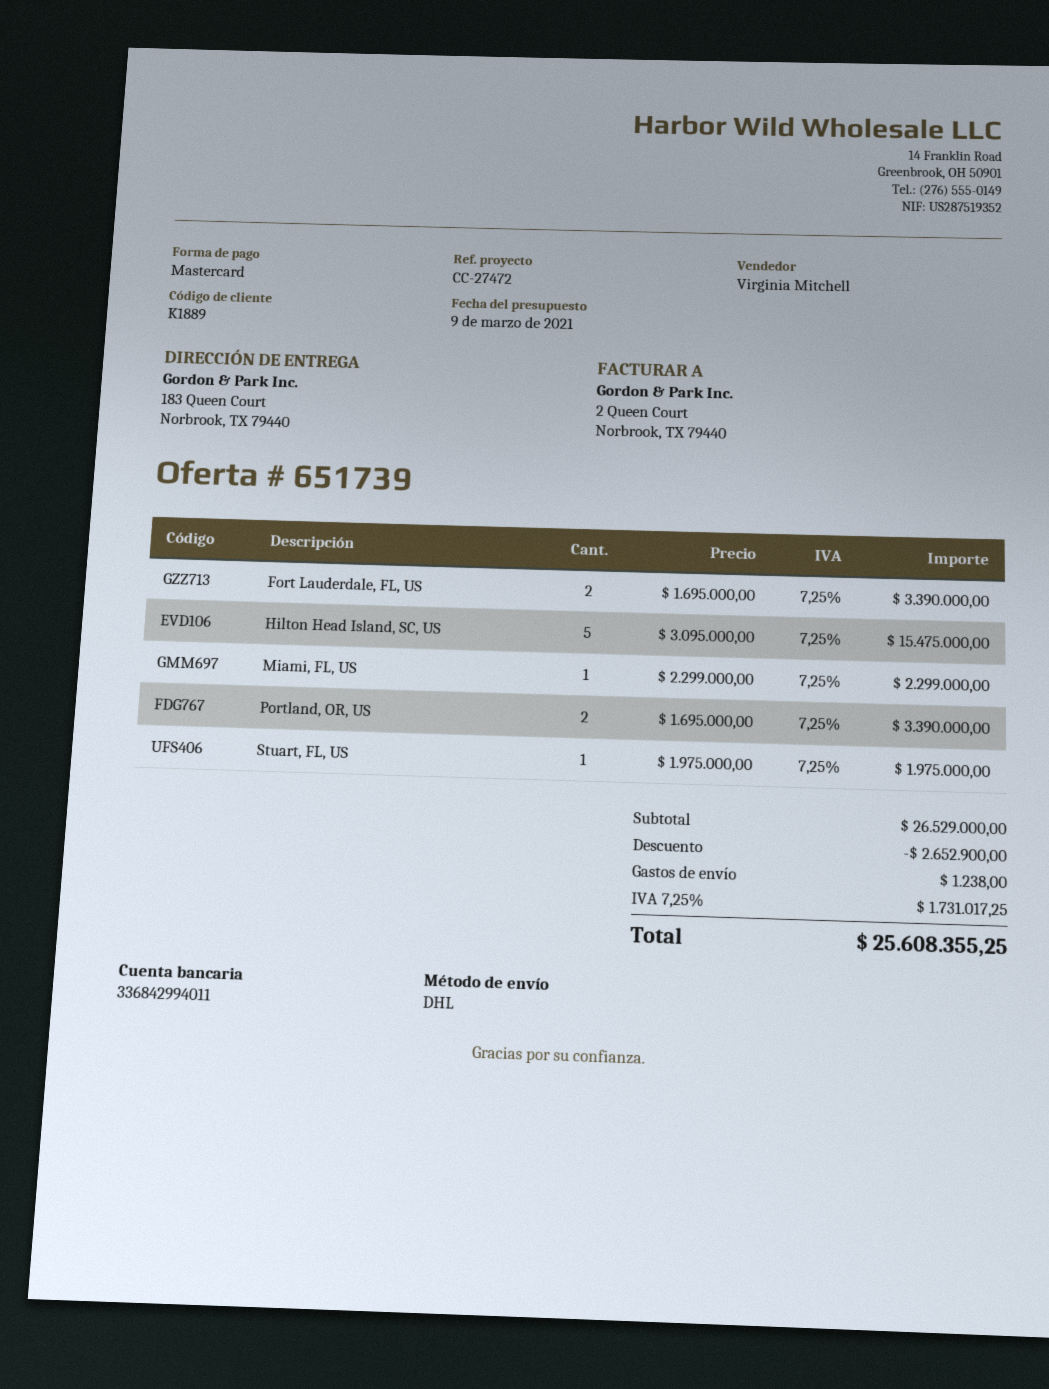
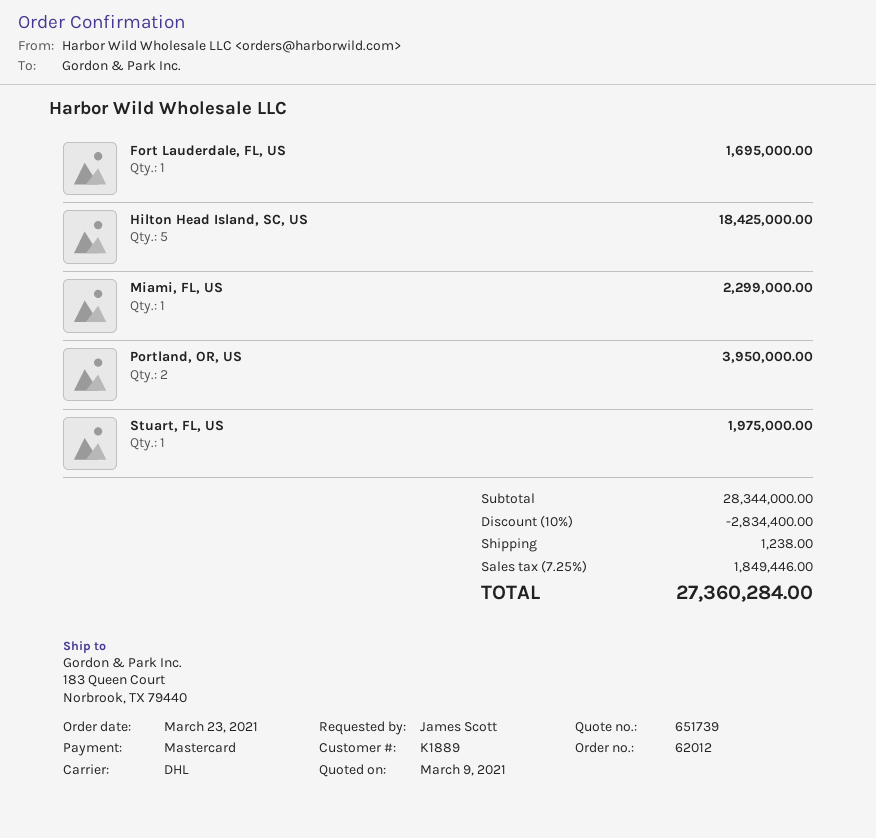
Fort Lauderdale, FL, US: 2 for 3390000.00 -> 1 for 1695000.00
Hilton Head Island, SC, US: 5 for 15475000.00 -> 5 for 18425000.00
Portland, OR, US: 2 for 3390000.00 -> 2 for 3950000.00
subtotal: 26529000.00 -> 28344000.00
discount: 2652900.00 -> 2834400.00
tax: 7.25% = 1731017.25 -> 7.25% = 1849446.00
total: 25608355.25 -> 27360284.00

